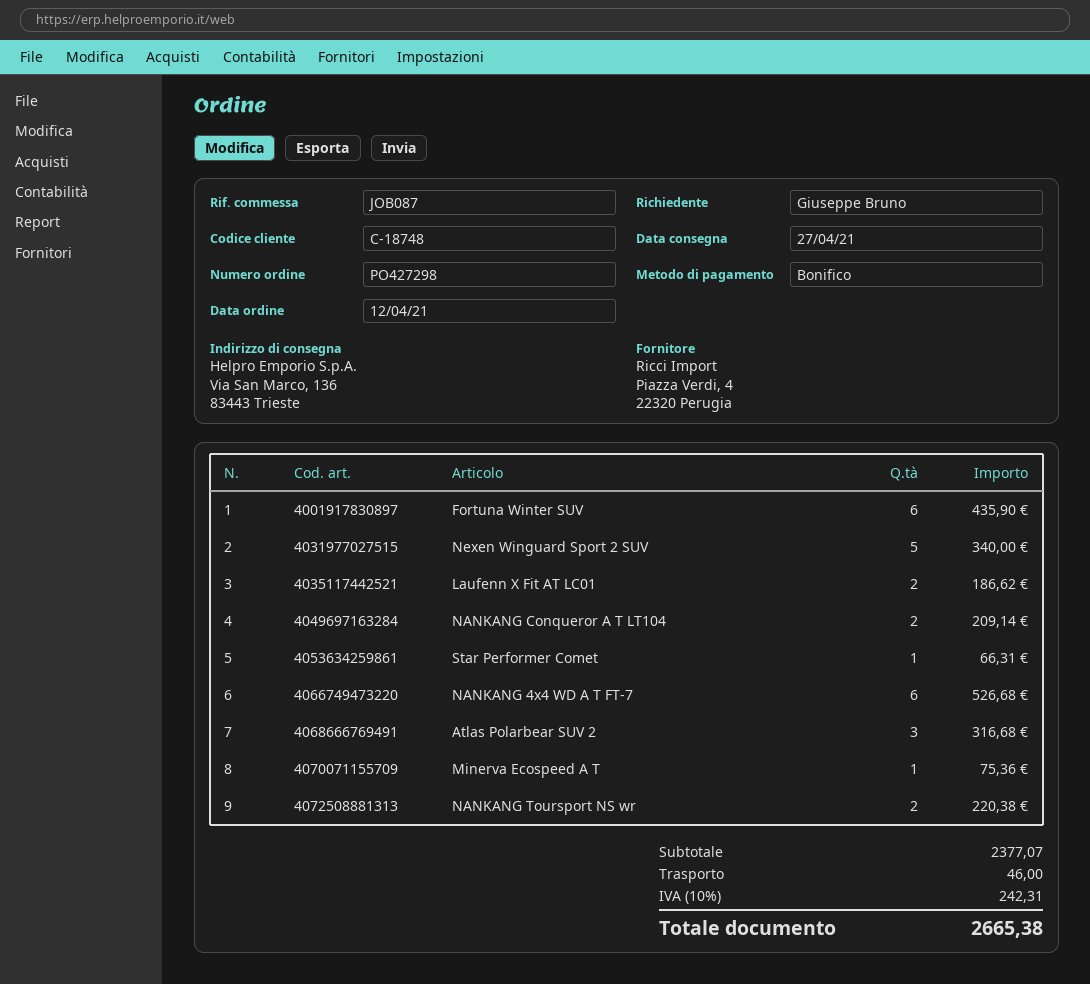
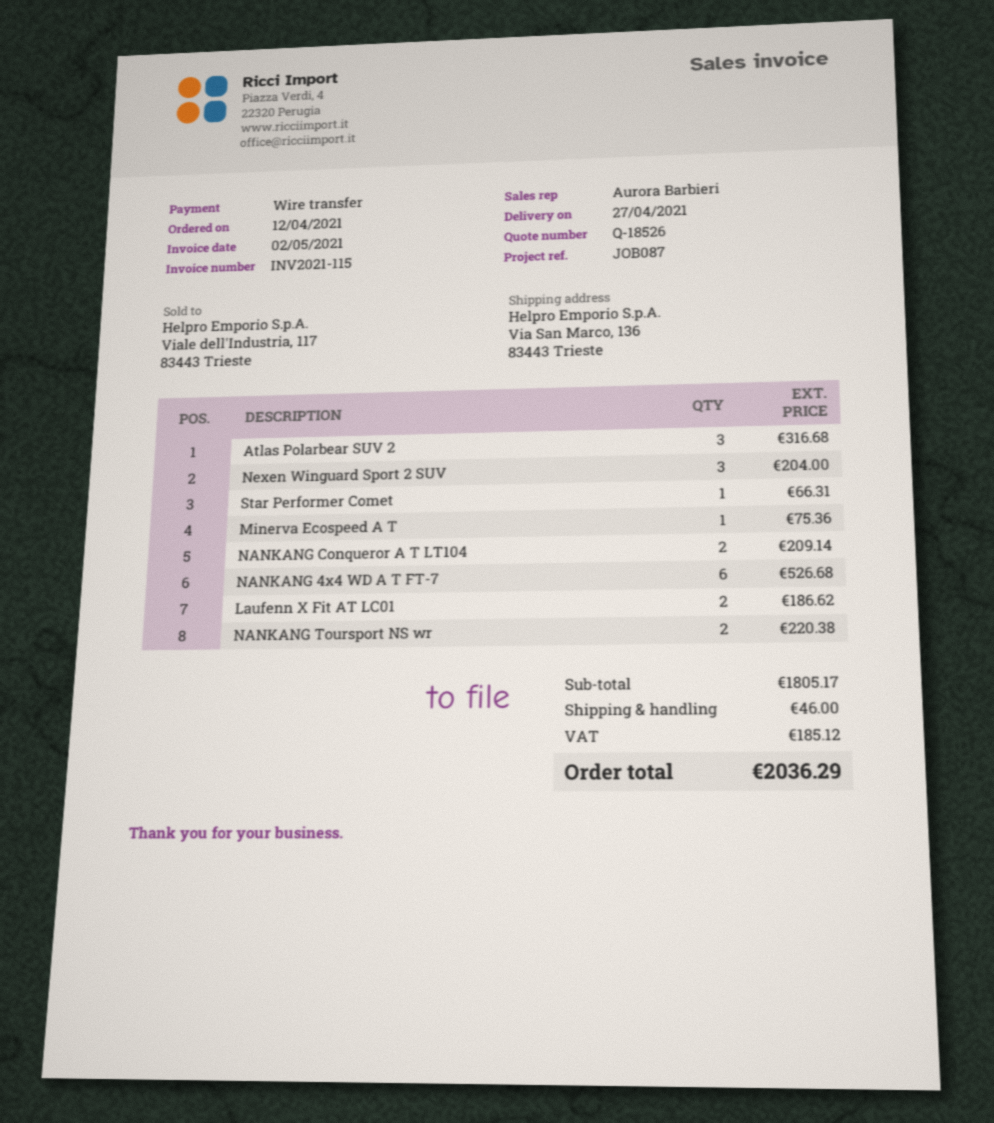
Fortuna Winter SUV: 6 for 435.90 -> none
Nexen Winguard Sport 2 SUV: 5 for 340.00 -> 3 for 204.00
subtotal: 2377.07 -> 1805.17
tax: 242.31 -> 185.12
total: 2665.38 -> 2036.29

